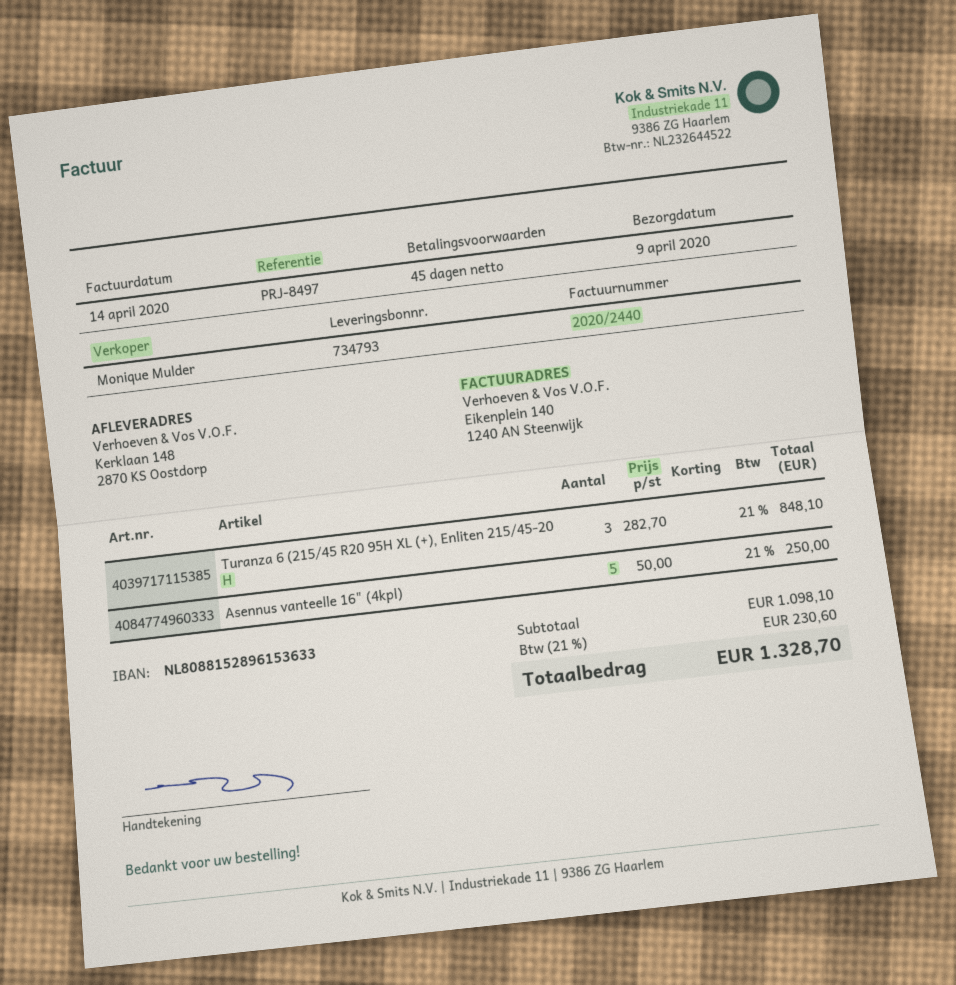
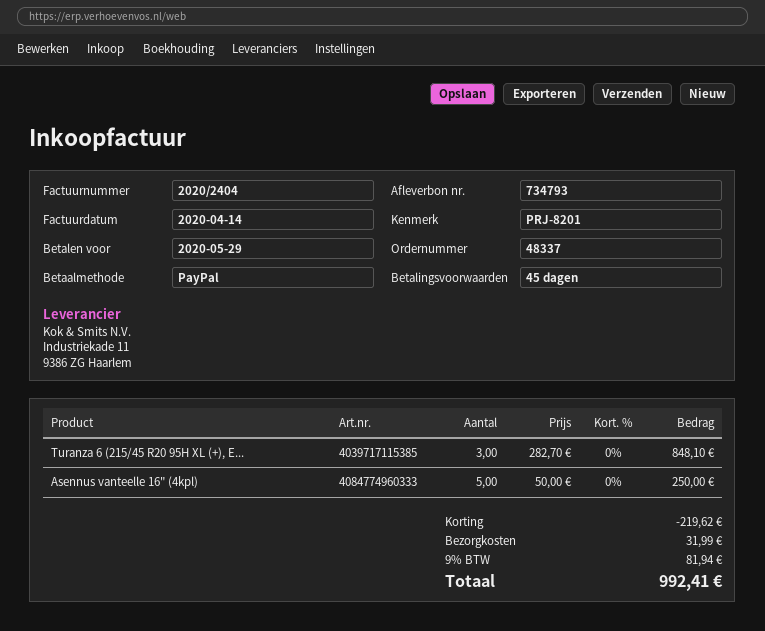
invoice number: 2020/2440 -> 2020/2404
reference: PRJ-8497 -> PRJ-8201
discount: none -> 219.62
shipping: none -> 31.99
tax: 21% = 230.60 -> 9% = 81.94
total: 1328.70 -> 992.41

